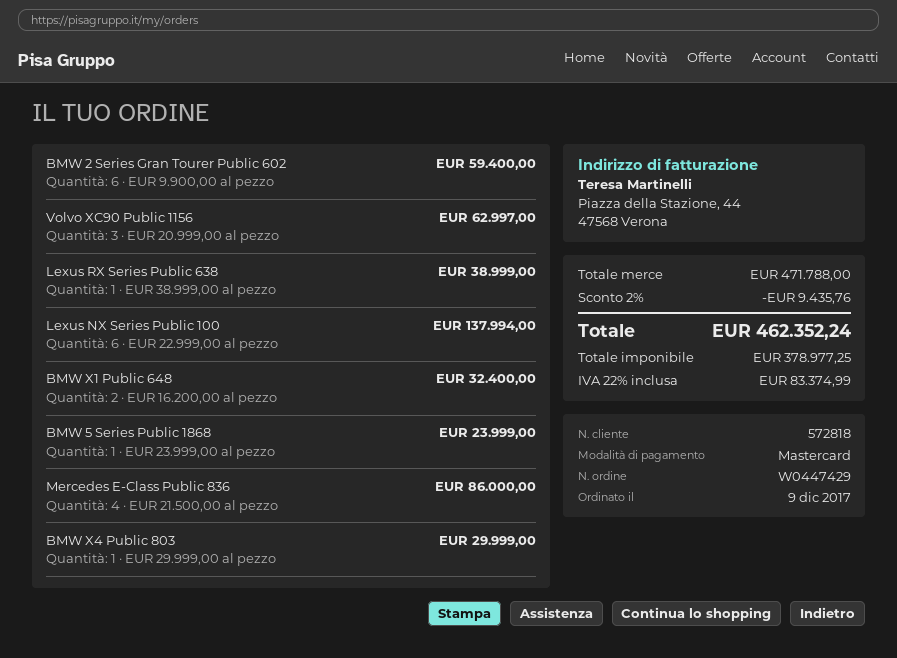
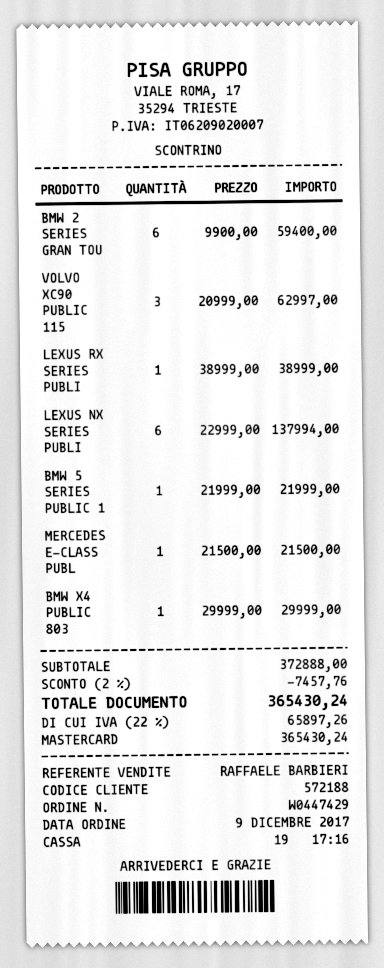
customer number: 572818 -> 572188
BMW X1 Public 648: 2 x 16200.00 = 32400.00 -> none
BMW 5 Series Public 1868: 1 x 23999.00 = 23999.00 -> 1 x 21999.00 = 21999.00
Mercedes E-Class Public 836: 4 x 21500.00 = 86000.00 -> 1 x 21500.00 = 21500.00
subtotal: 471788.00 -> 372888.00
discount: 2% = 9435.76 -> 2% = 7457.76
tax: 22% = 83374.99 -> 22% = 65897.26
total: 462352.24 -> 365430.24

